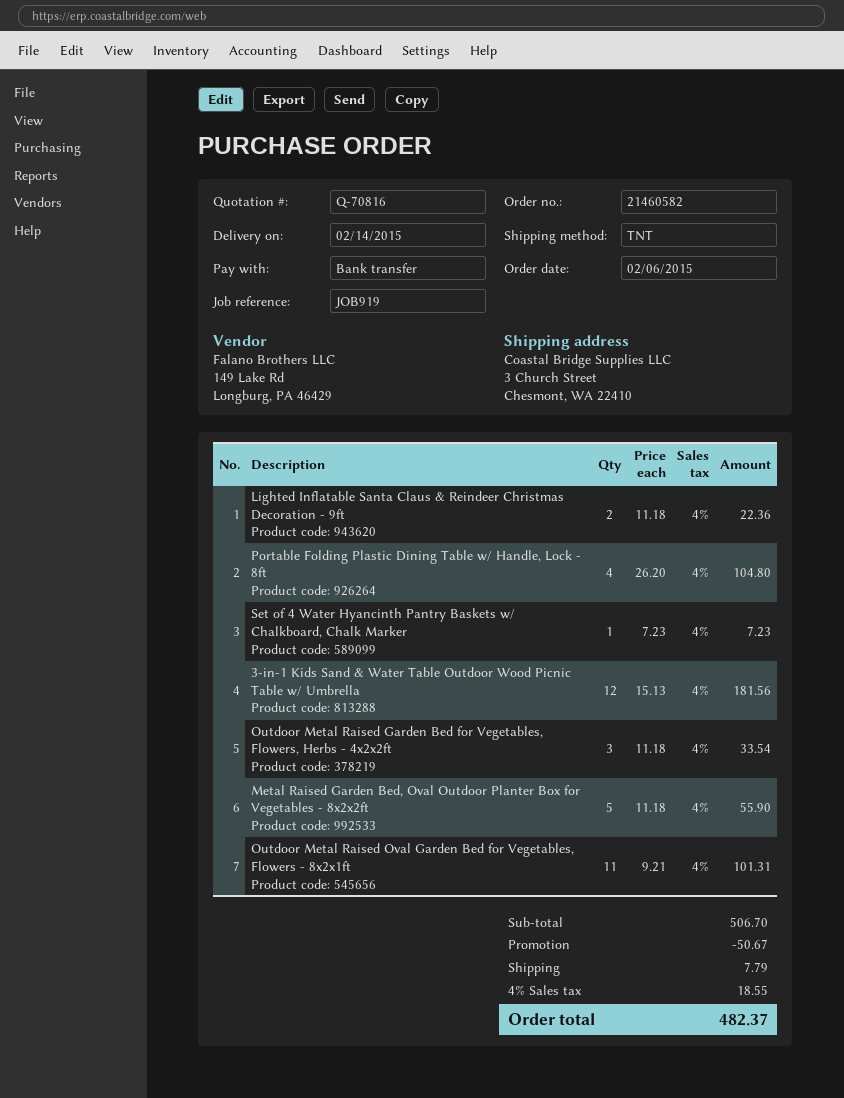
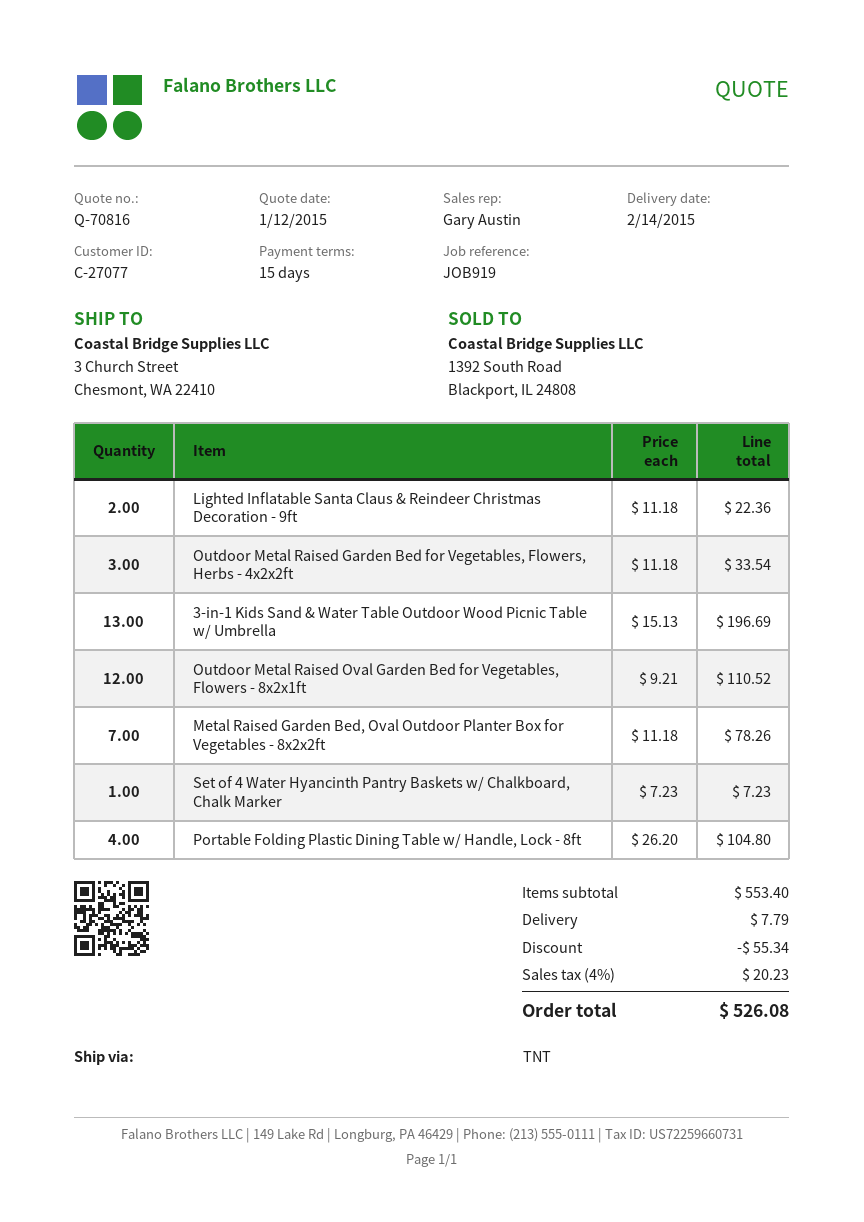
3-in-1 Kids Sand & Water Table Outdoor Wood Picnic Table w/ Umbrella: 12 x 15.13 = 181.56 -> 13 x 15.13 = 196.69
Metal Raised Garden Bed, Oval Outdoor Planter Box for Vegetables - 8x2x2ft: 5 x 11.18 = 55.90 -> 7 x 11.18 = 78.26
Outdoor Metal Raised Oval Garden Bed for Vegetables, Flowers - 8x2x1ft: 11 x 9.21 = 101.31 -> 12 x 9.21 = 110.52
subtotal: 506.70 -> 553.40
discount: 50.67 -> 55.34
tax: 4% = 18.55 -> 4% = 20.23
total: 482.37 -> 526.08

